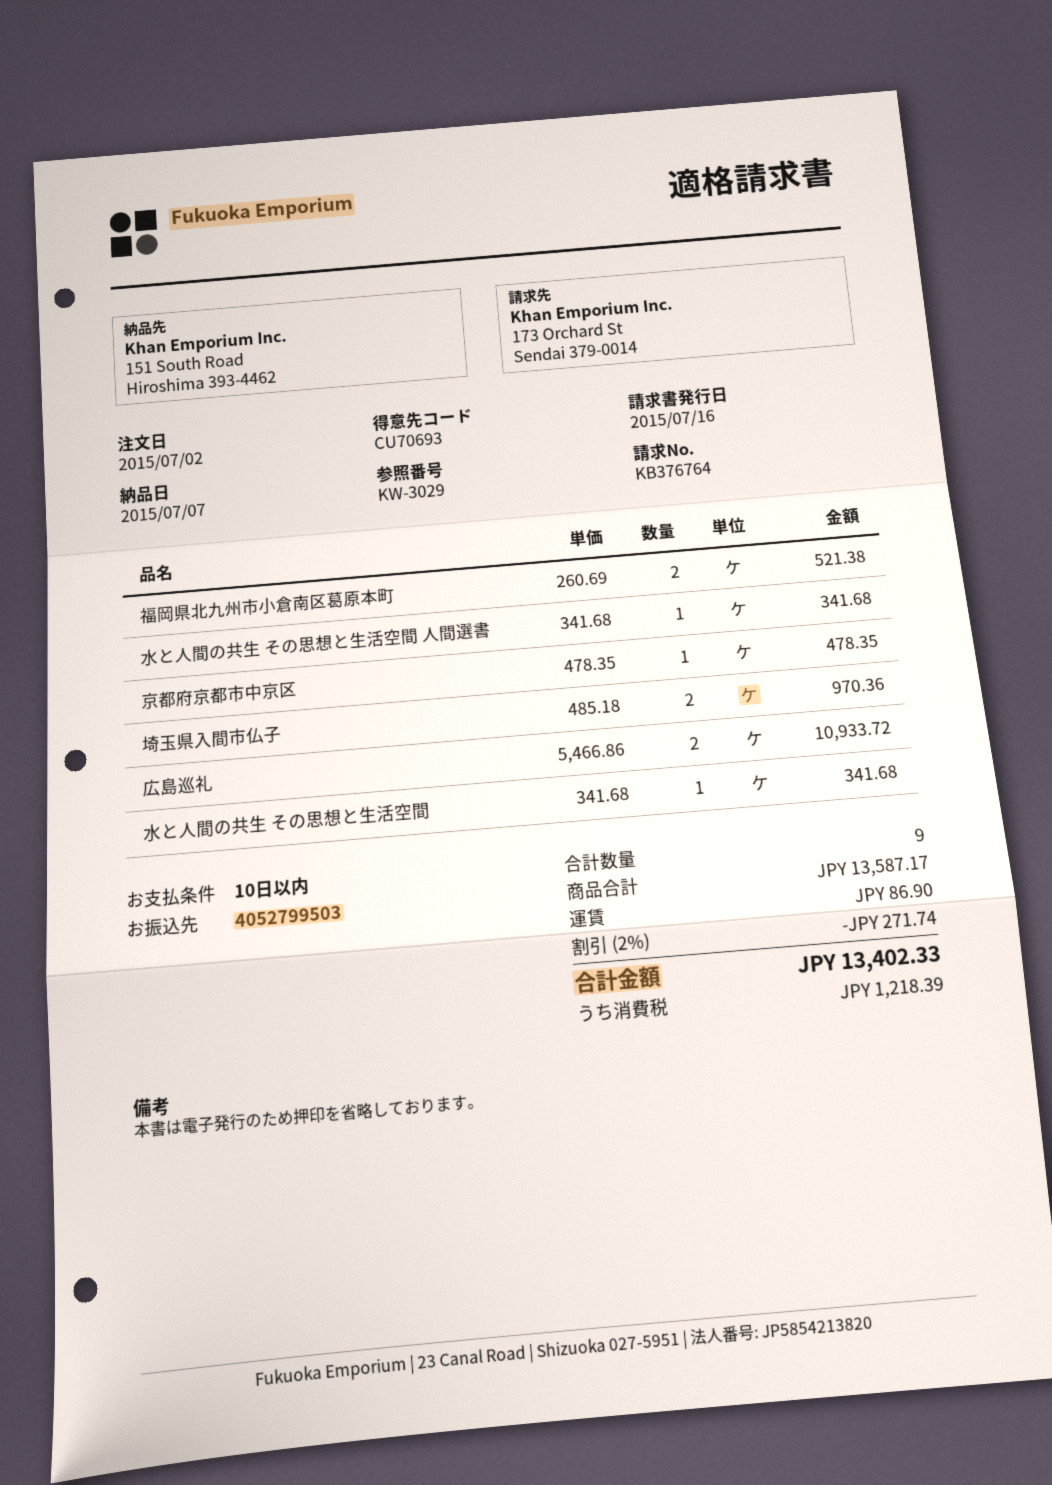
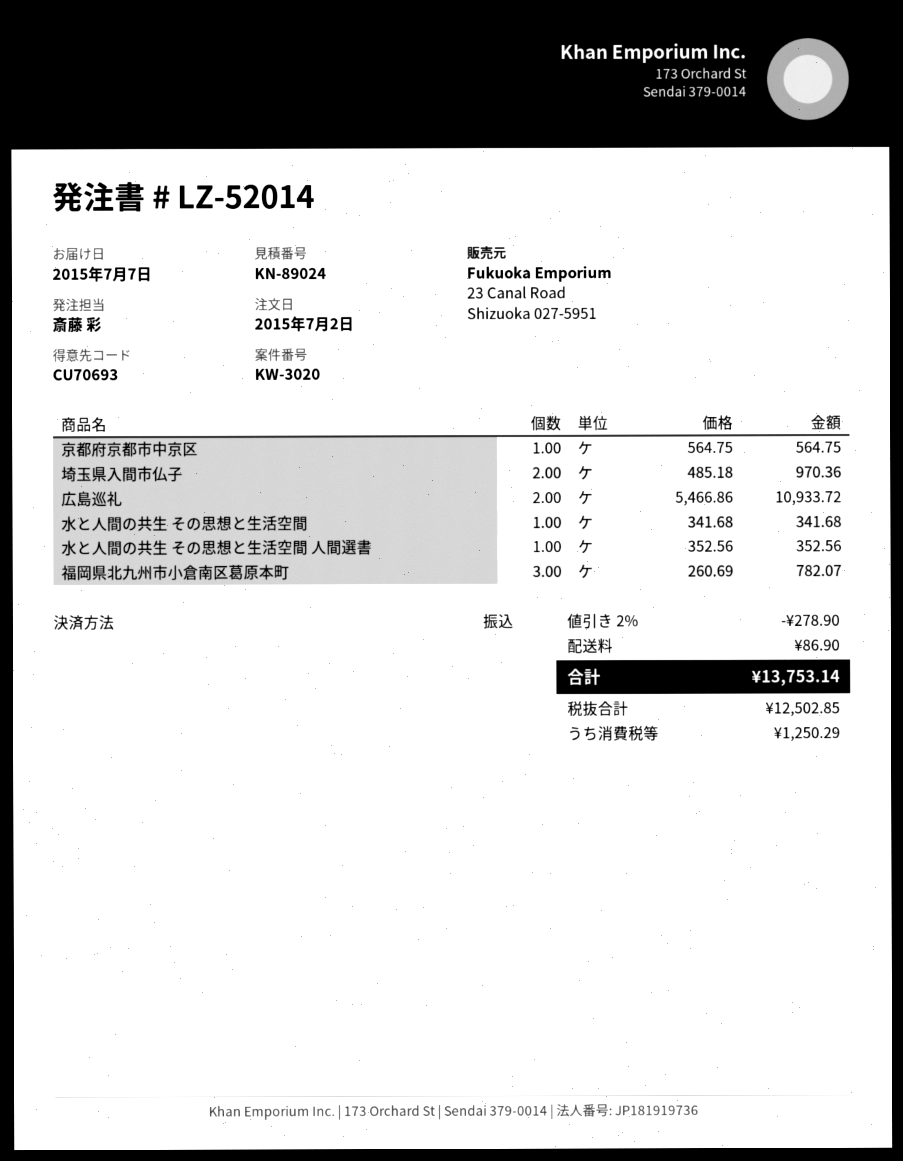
reference: KW-3029 -> KW-3020
福岡県北九州市小倉南区葛原本町: 2 x 260.69 = 521.38 -> 3 x 260.69 = 782.07
水と人間の共生 その思想と生活空間 人間選書: 1 x 341.68 = 341.68 -> 1 x 352.56 = 352.56
京都府京都市中京区: 1 x 478.35 = 478.35 -> 1 x 564.75 = 564.75
discount: 2% = 271.74 -> 2% = 278.90
tax: 1218.39 -> 1250.29
total: 13402.33 -> 13753.14

